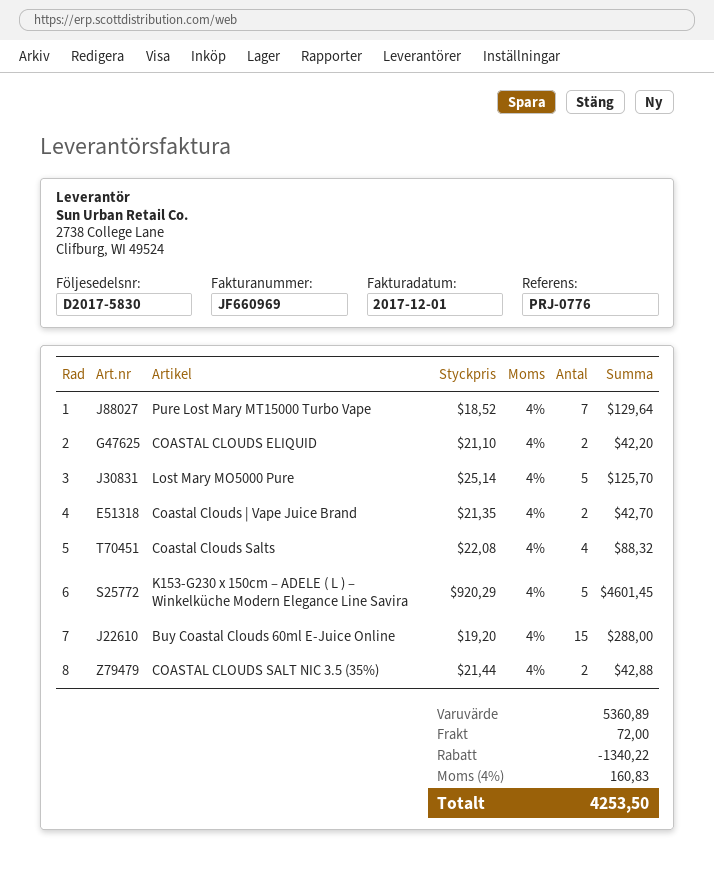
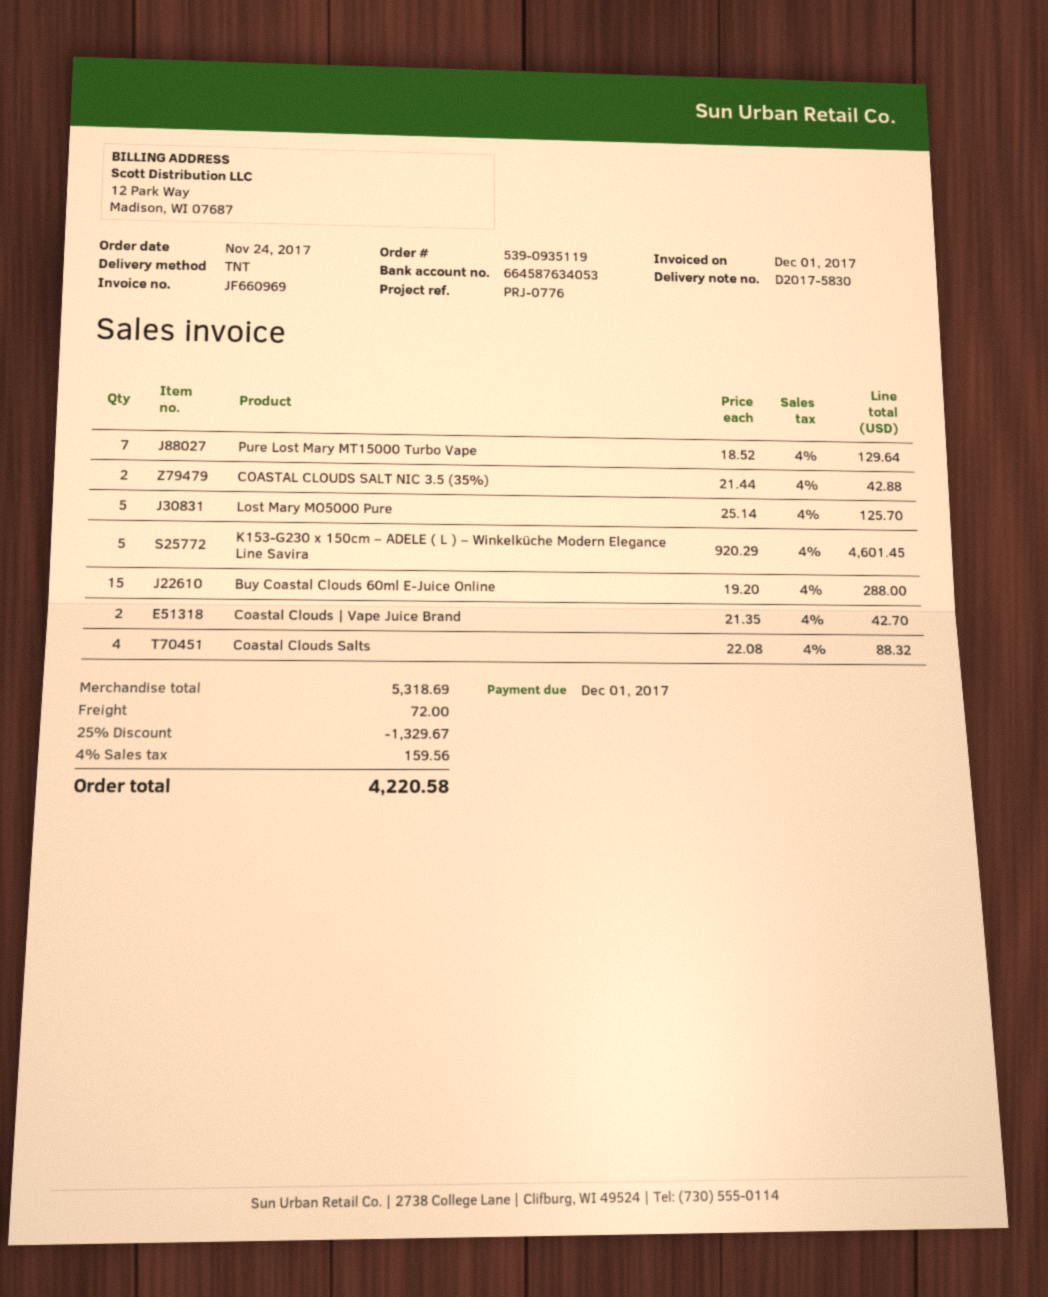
COASTAL CLOUDS ELIQUID: 2 x 21.10 = 42.20 -> none
subtotal: 5360.89 -> 5318.69
discount: 1340.22 -> 1329.67
tax: 4% = 160.83 -> 4% = 159.56
total: 4253.50 -> 4220.58

